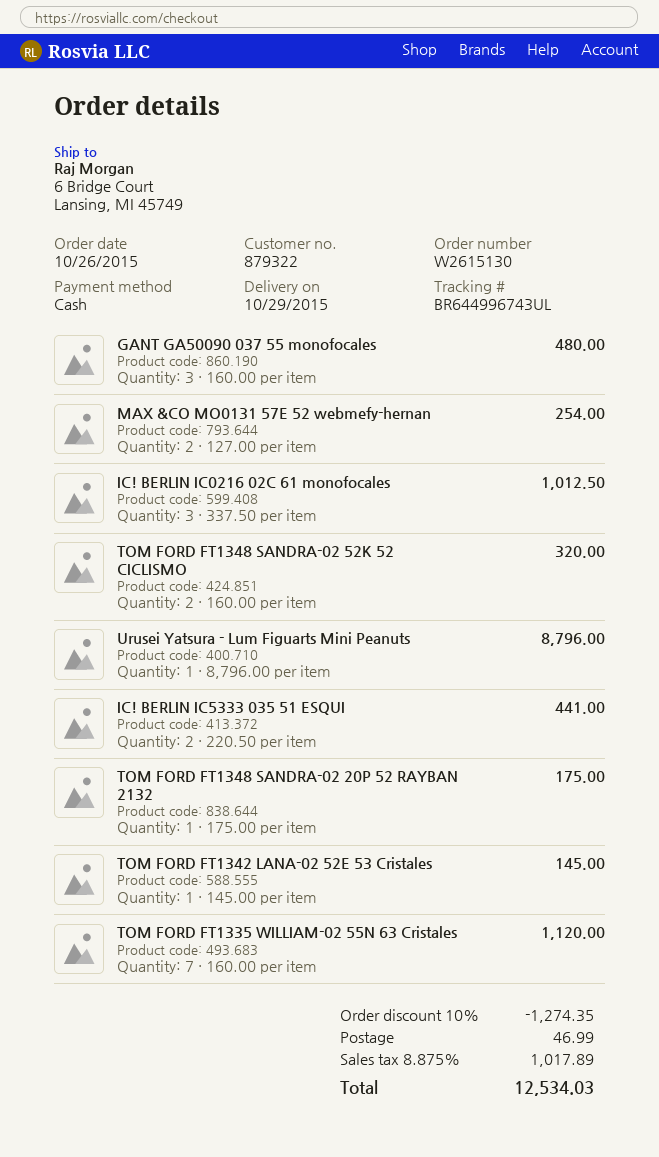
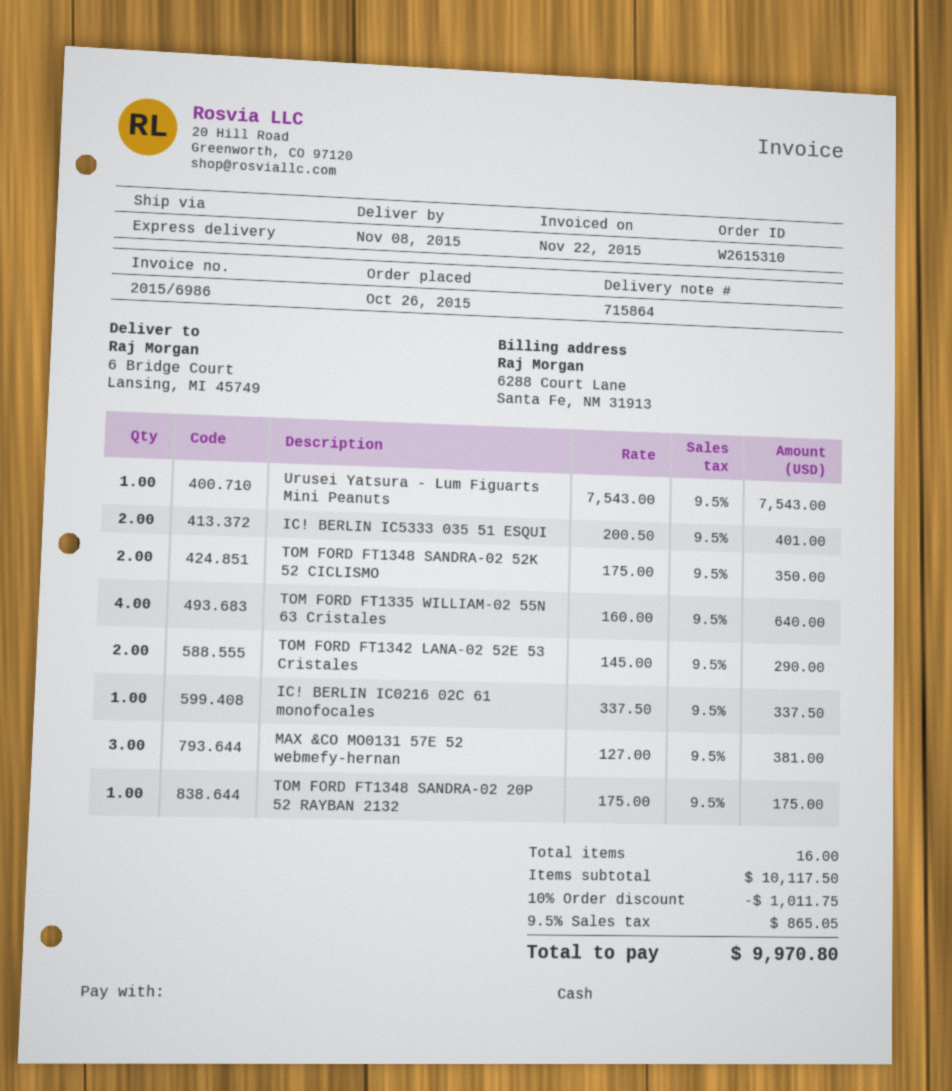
order number: W2615130 -> W2615310
delivery date: 2015-10-29 -> 2015-11-08
GANT GA50090 037 55 monofocales: 3 x 160.00 = 480.00 -> none
MAX &CO MO0131 57E 52 webmefy-hernan: 2 x 127.00 = 254.00 -> 3 x 127.00 = 381.00
IC! BERLIN IC0216 02C 61 monofocales: 3 x 337.50 = 1012.50 -> 1 x 337.50 = 337.50
TOM FORD FT1348 SANDRA-02 52K 52 CICLISMO: 2 x 160.00 = 320.00 -> 2 x 175.00 = 350.00
Urusei Yatsura - Lum Figuarts Mini Peanuts: 1 x 8796.00 = 8796.00 -> 1 x 7543.00 = 7543.00
IC! BERLIN IC5333 035 51 ESQUI: 2 x 220.50 = 441.00 -> 2 x 200.50 = 401.00
TOM FORD FT1342 LANA-02 52E 53 Cristales: 1 x 145.00 = 145.00 -> 2 x 145.00 = 290.00
TOM FORD FT1335 WILLIAM-02 55N 63 Cristales: 7 x 160.00 = 1120.00 -> 4 x 160.00 = 640.00
discount: 10% = 1274.35 -> 10% = 1011.75
shipping: 46.99 -> none
tax: 8.875% = 1017.89 -> 9.5% = 865.05
total: 12534.03 -> 9970.80

